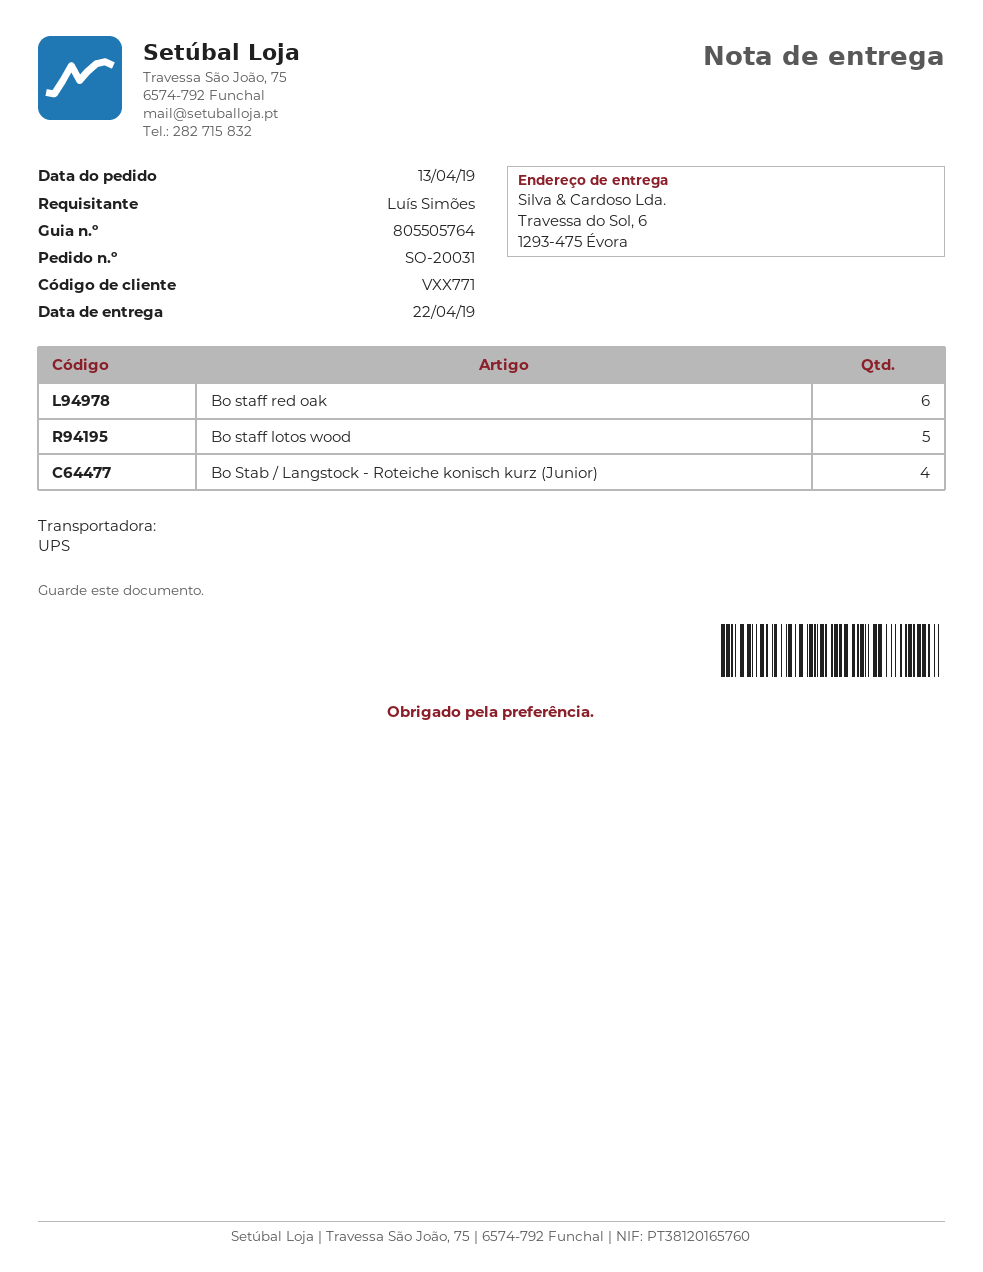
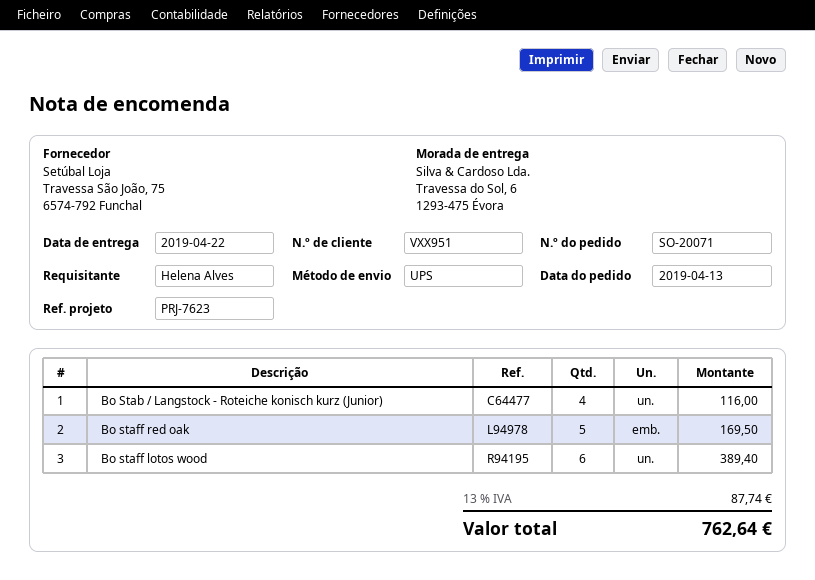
order number: SO-20031 -> SO-20071
customer number: VXX771 -> VXX951
ordered by: Luís Simões -> Helena Alves
Bo staff red oak: 6 -> 5
Bo staff lotos wood: 5 -> 6

